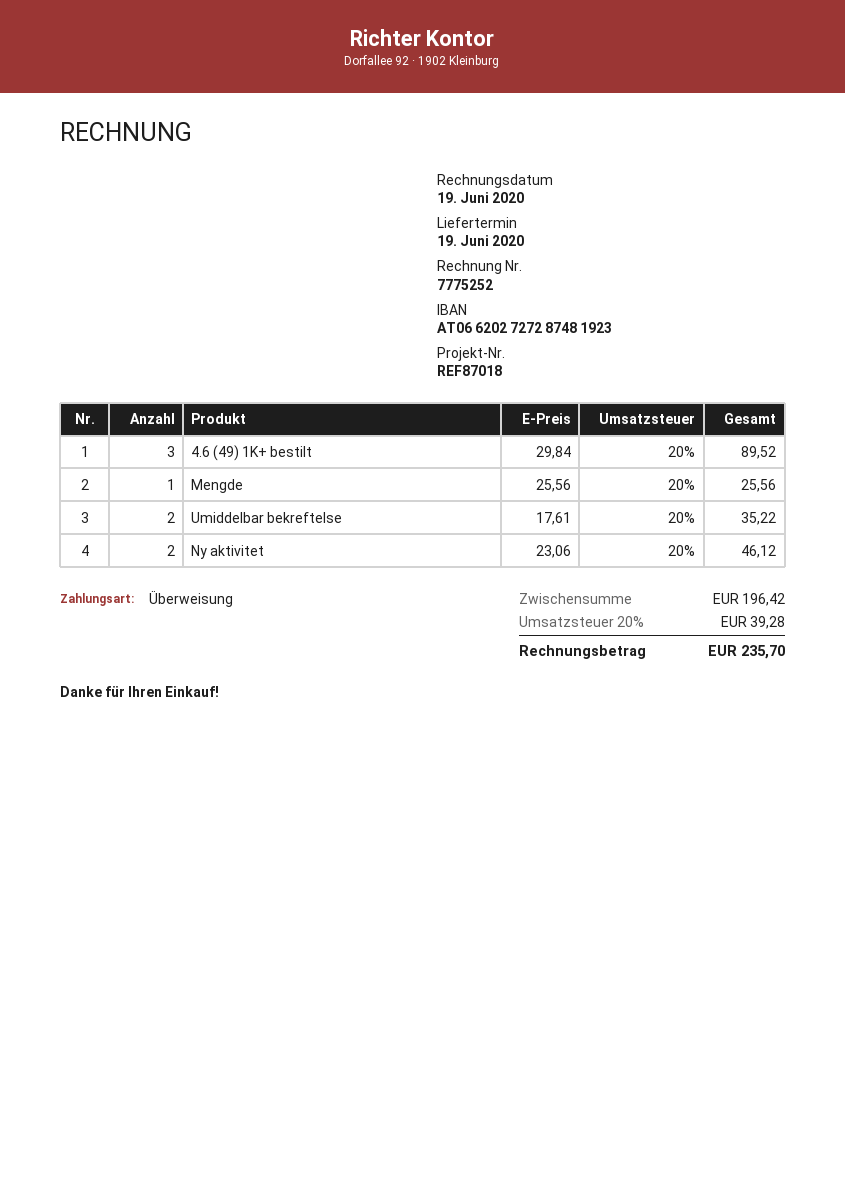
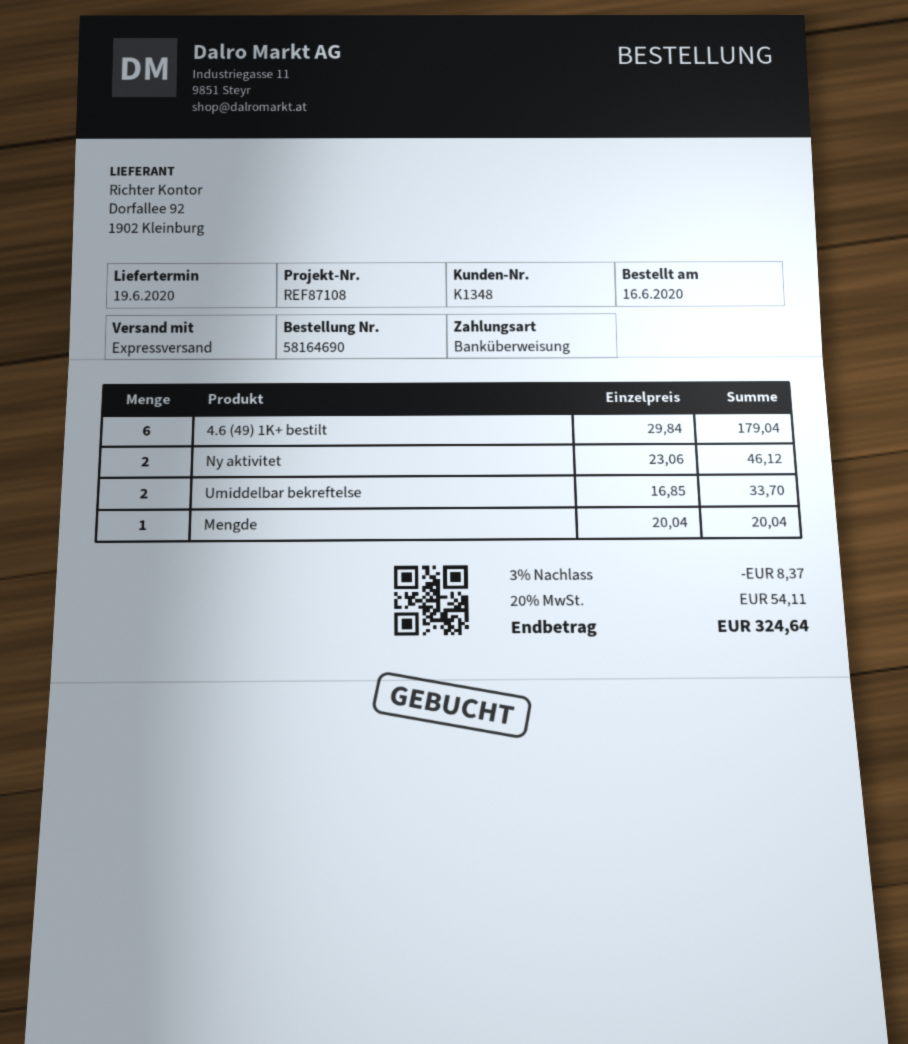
reference: REF87018 -> REF87108
4.6 (49) 1K+ bestilt: 3 x 29.84 = 89.52 -> 6 x 29.84 = 179.04
Mengde: 1 x 25.56 = 25.56 -> 1 x 20.04 = 20.04
Umiddelbar bekreftelse: 2 x 17.61 = 35.22 -> 2 x 16.85 = 33.70
discount: none -> 3% = 8.37
tax: 20% = 39.28 -> 20% = 54.11
total: 235.70 -> 324.64

